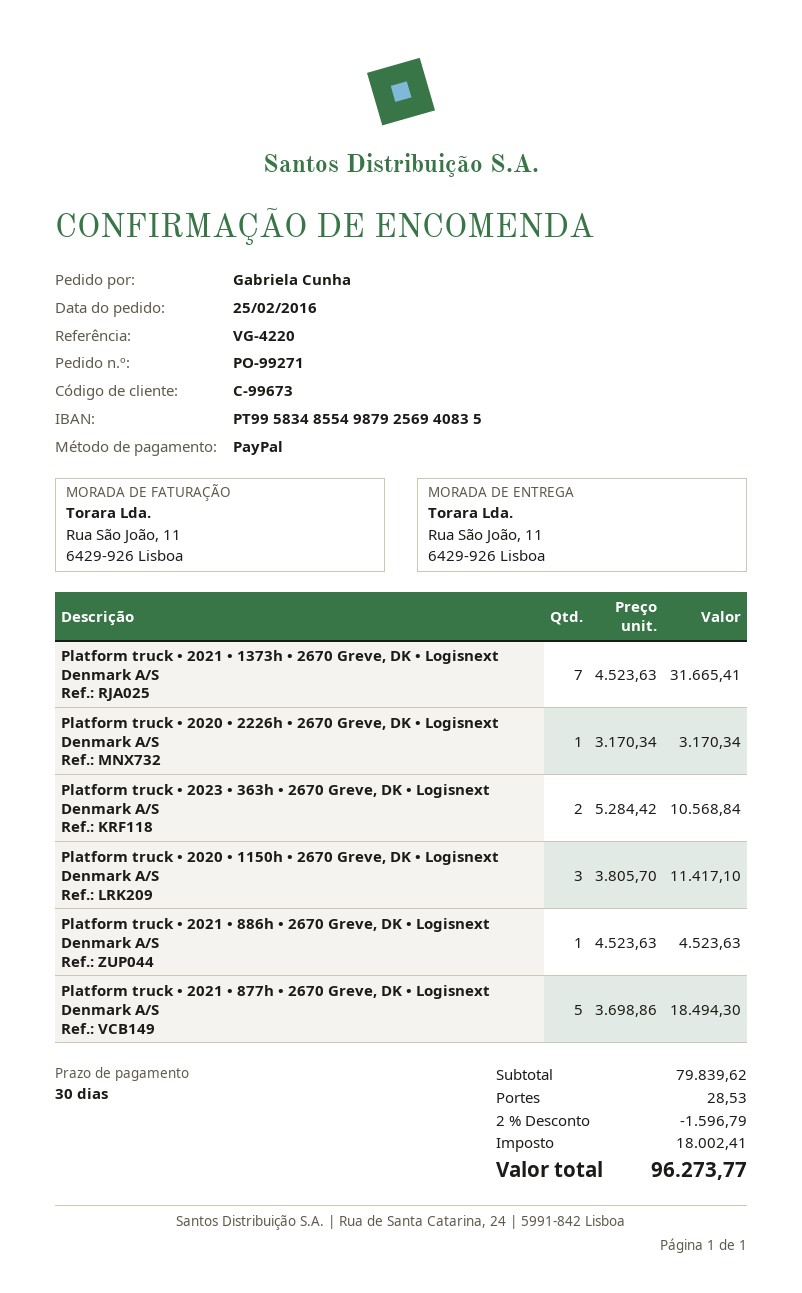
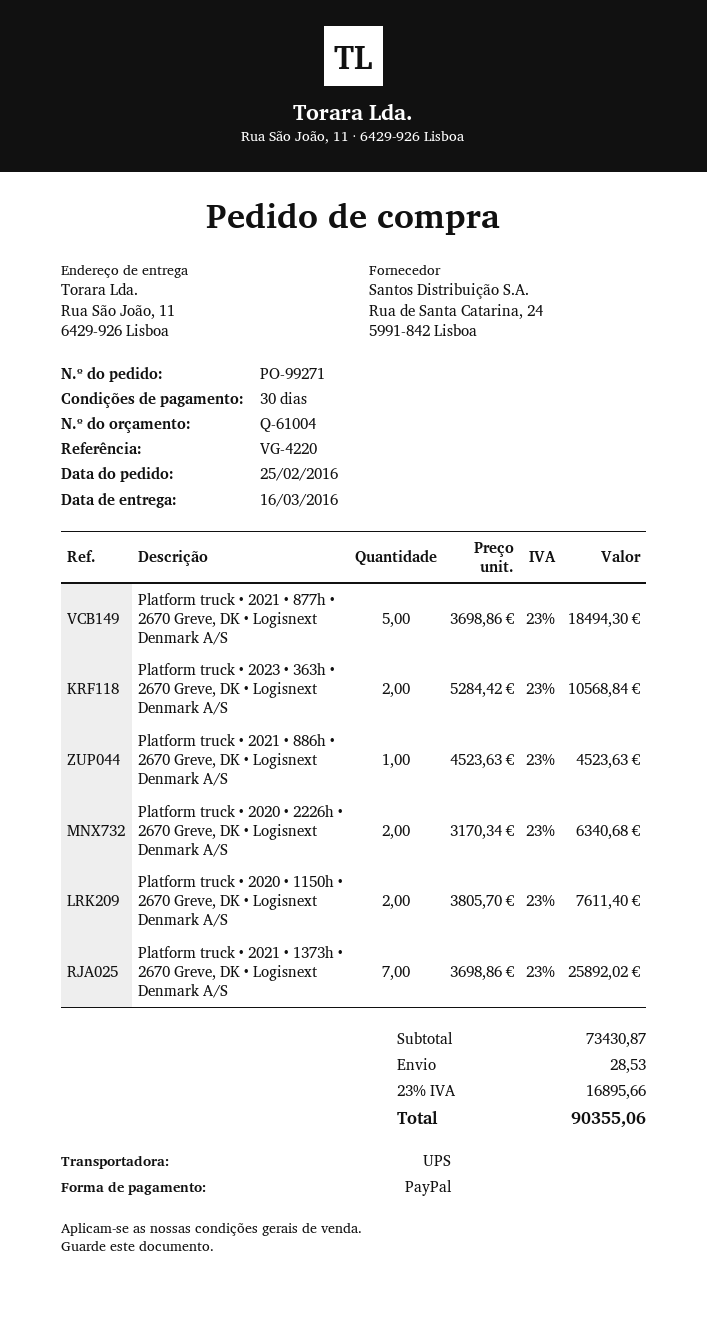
Platform truck • 2021 • 1373h • 2670 Greve, DK • Logisnext Denmark A/S: 7 x 4523.63 = 31665.41 -> 7 x 3698.86 = 25892.02
Platform truck • 2020 • 2226h • 2670 Greve, DK • Logisnext Denmark A/S: 1 x 3170.34 = 3170.34 -> 2 x 3170.34 = 6340.68
Platform truck • 2020 • 1150h • 2670 Greve, DK • Logisnext Denmark A/S: 3 x 3805.70 = 11417.10 -> 2 x 3805.70 = 7611.40
subtotal: 79839.62 -> 73430.87
discount: 2% = 1596.79 -> none
tax: 18002.41 -> 16895.66
total: 96273.77 -> 90355.06

